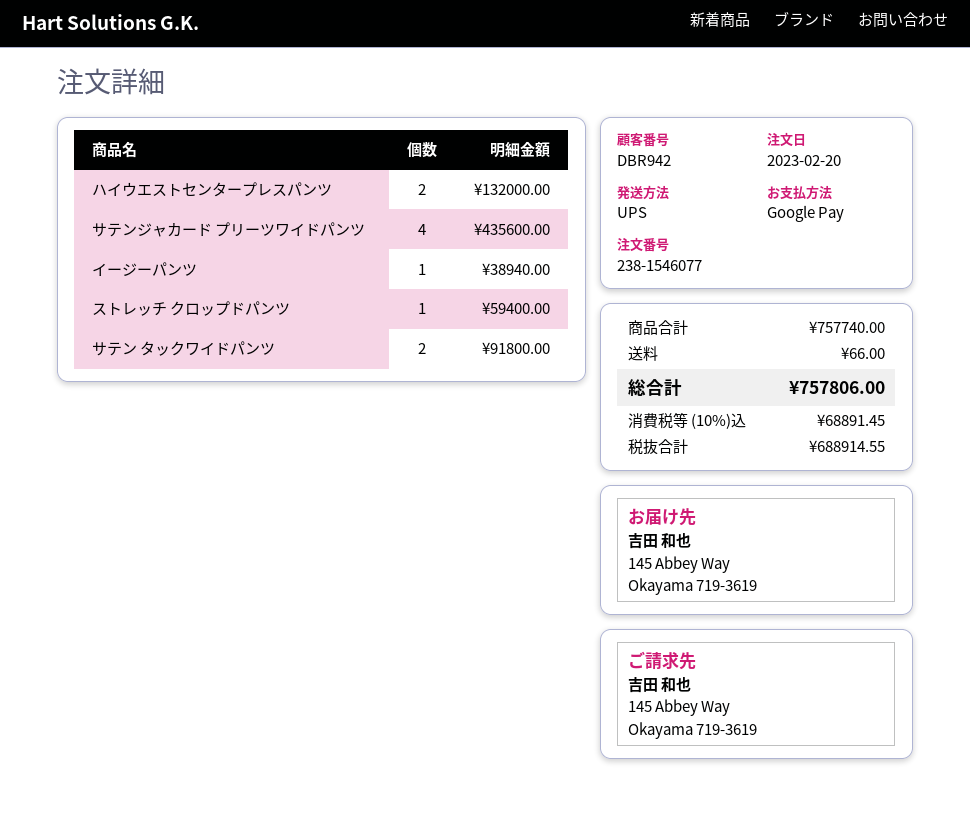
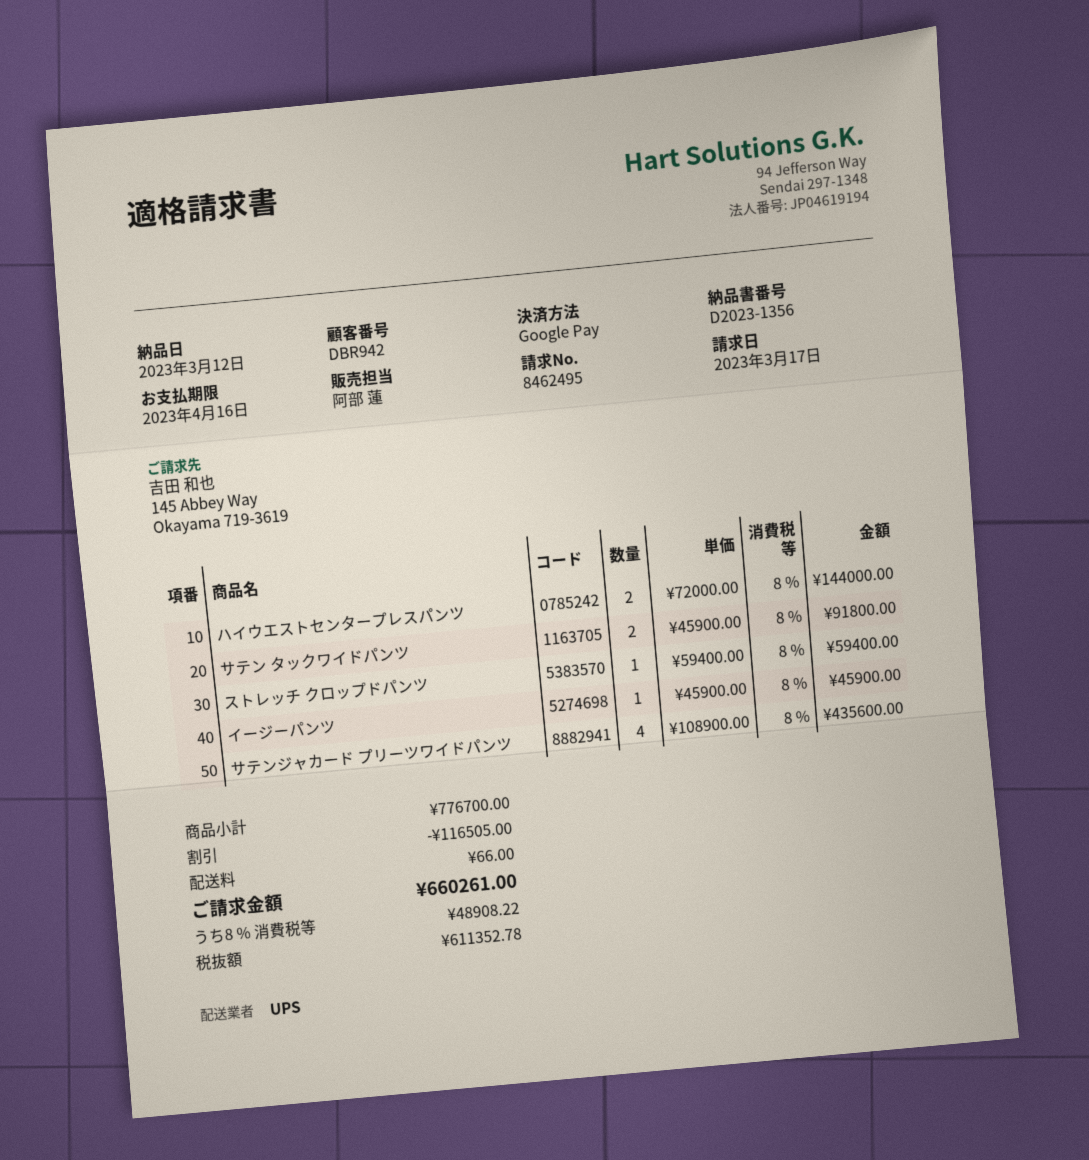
ハイウエストセンタープレスパンツ: 2 for 132000.00 -> 2 for 144000.00
イージーパンツ: 1 for 38940.00 -> 1 for 45900.00
subtotal: 757740.00 -> 776700.00
discount: none -> 116505.00
net: 688914.55 -> 611352.78
tax: 10% = 68891.45 -> 8% = 48908.22
total: 757806.00 -> 660261.00

